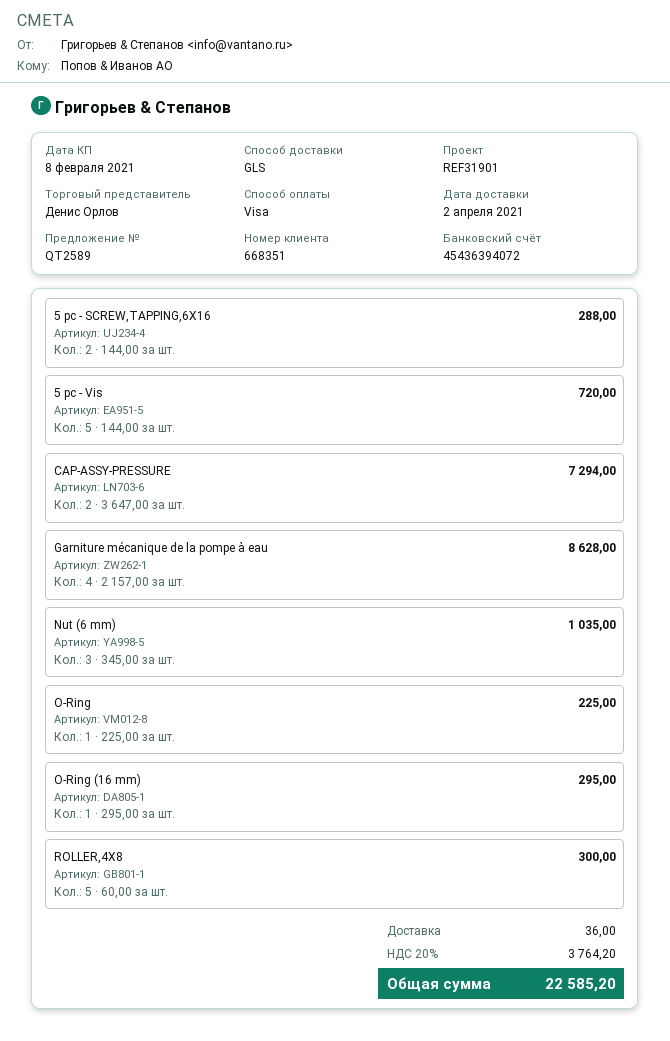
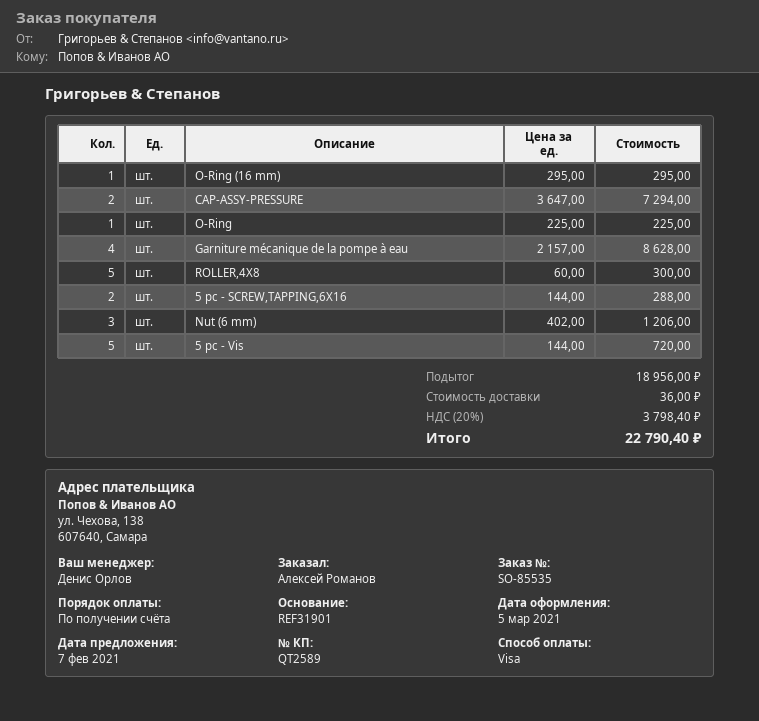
quote date: 2021-02-08 -> 2021-02-07
Nut (6 mm): 3 x 345.00 = 1035.00 -> 3 x 402.00 = 1206.00
tax: 20% = 3764.20 -> 20% = 3798.40
total: 22585.20 -> 22790.40

